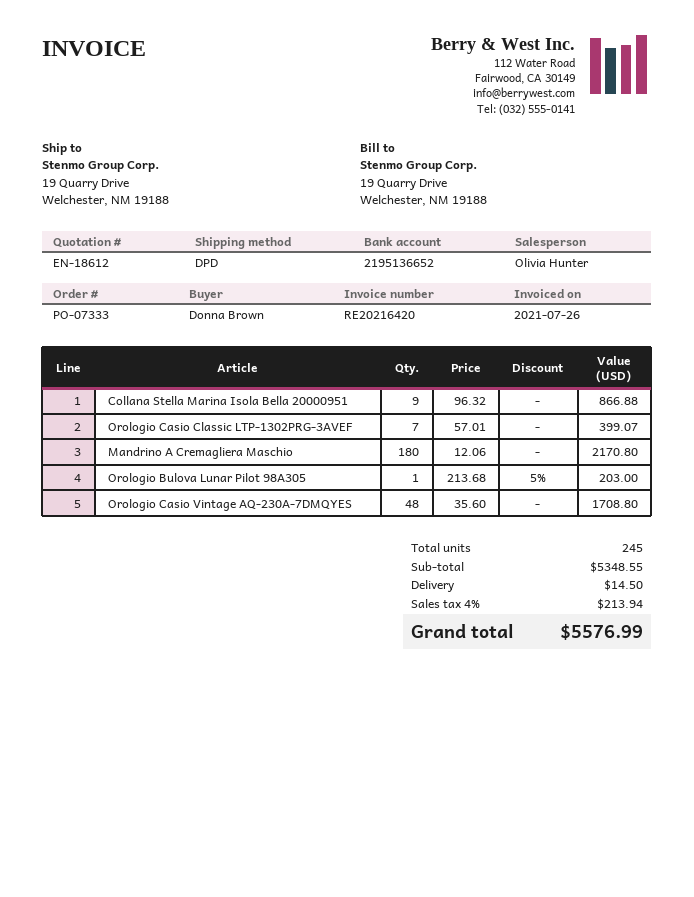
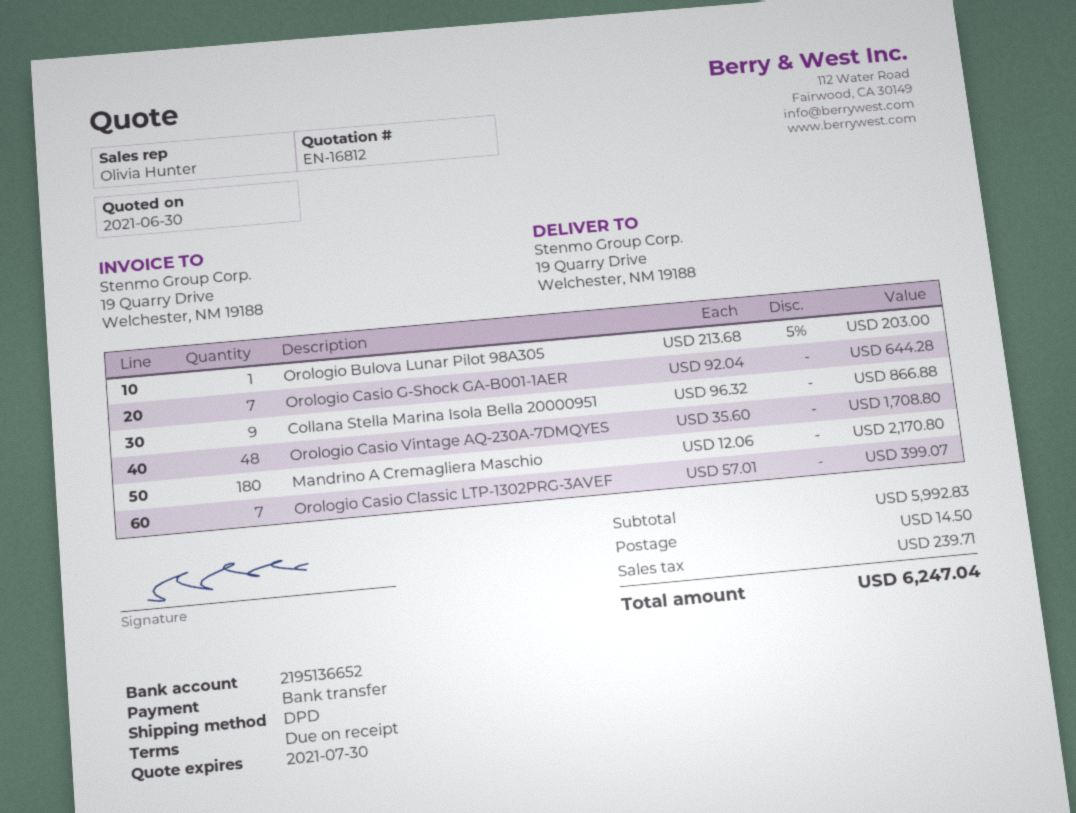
quote number: EN-18612 -> EN-16812
Orologio Casio G-Shock GA-B001-1AER: none -> 7 x 92.04 = 644.28
subtotal: 5348.55 -> 5992.83
tax: 213.94 -> 239.71
total: 5576.99 -> 6247.04

